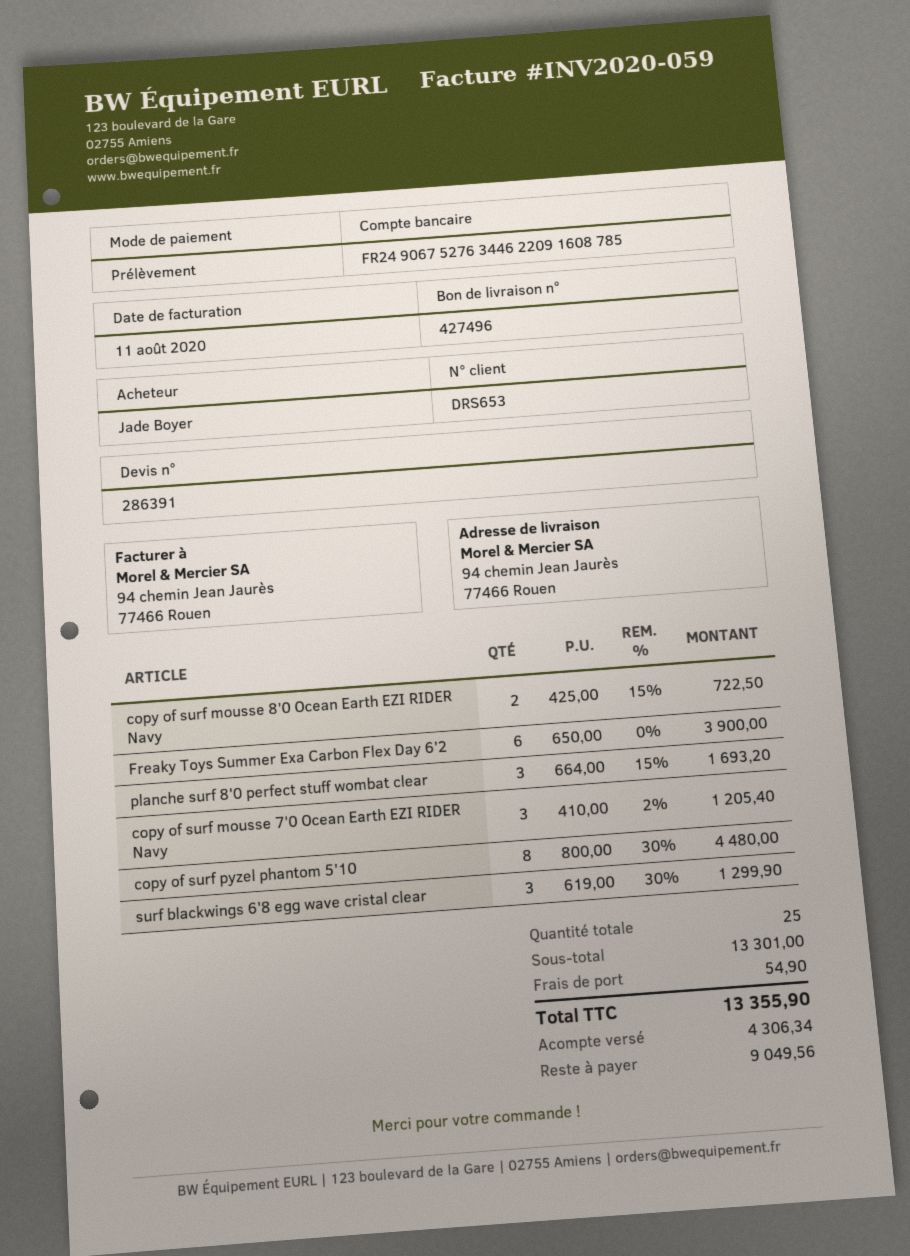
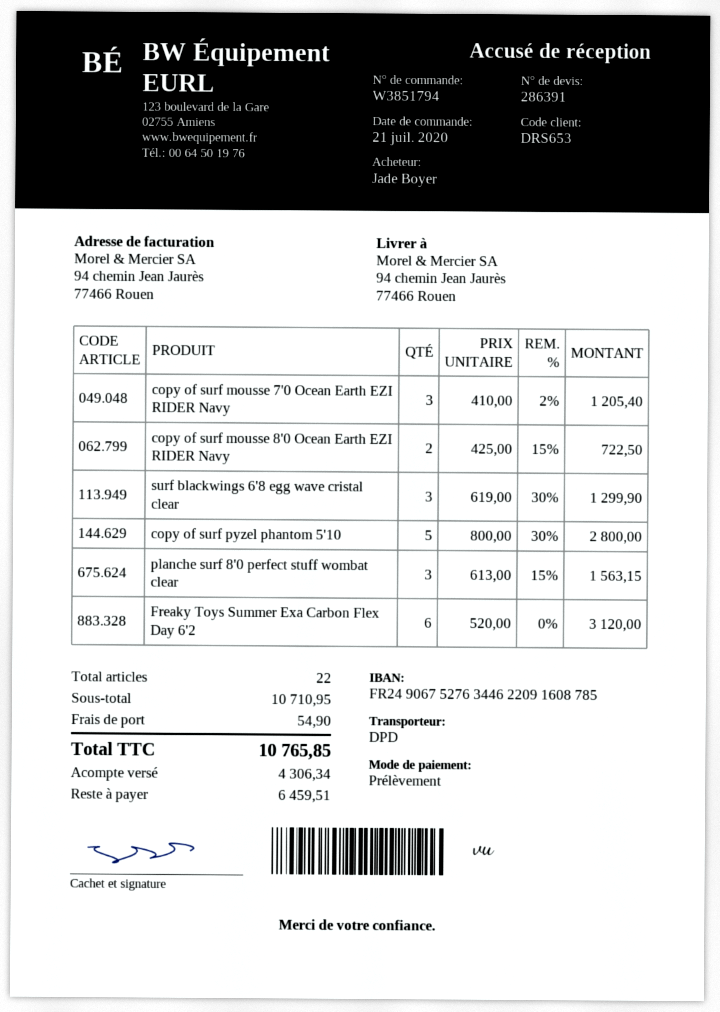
Freaky Toys Summer Exa Carbon Flex Day 6'2: 6 x 650.00 = 3900.00 -> 6 x 520.00 = 3120.00
planche surf 8'0 perfect stuff wombat clear: 3 x 664.00 - 15% = 1693.20 -> 3 x 613.00 - 15% = 1563.15
copy of surf pyzel phantom 5'10: 8 x 800.00 - 30% = 4480.00 -> 5 x 800.00 - 30% = 2800.00
total quantity: 25 -> 22
subtotal: 13301.00 -> 10710.95
total: 13355.90 -> 10765.85
balance: 9049.56 -> 6459.51

